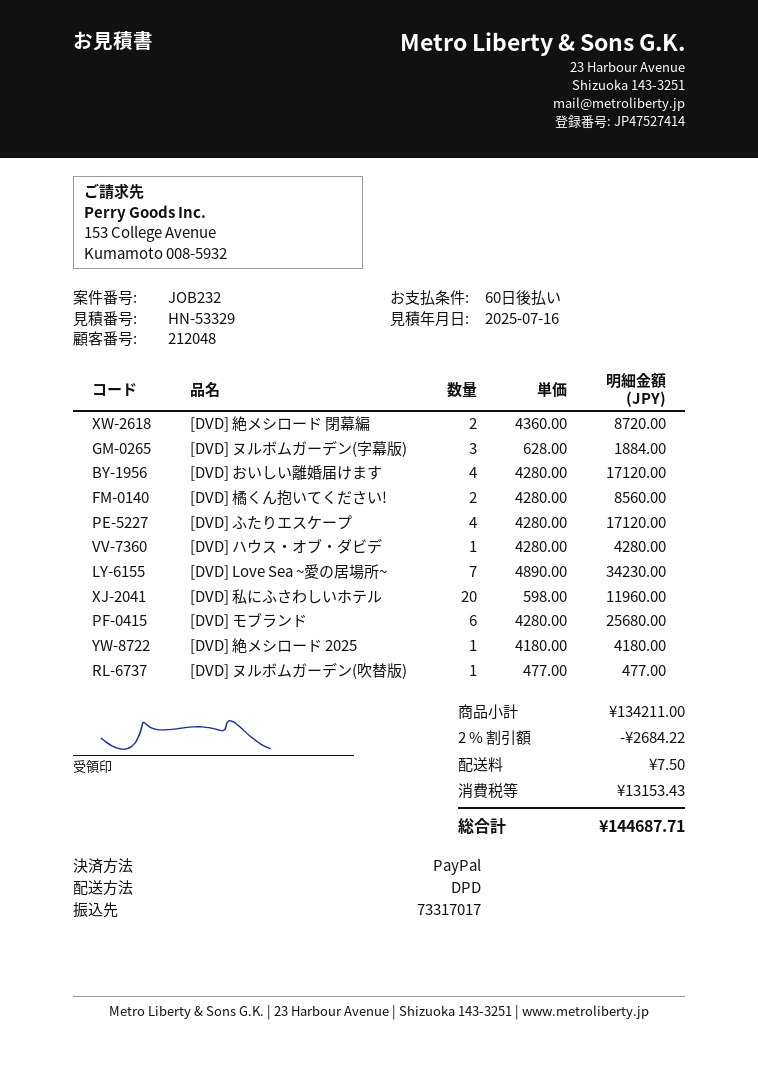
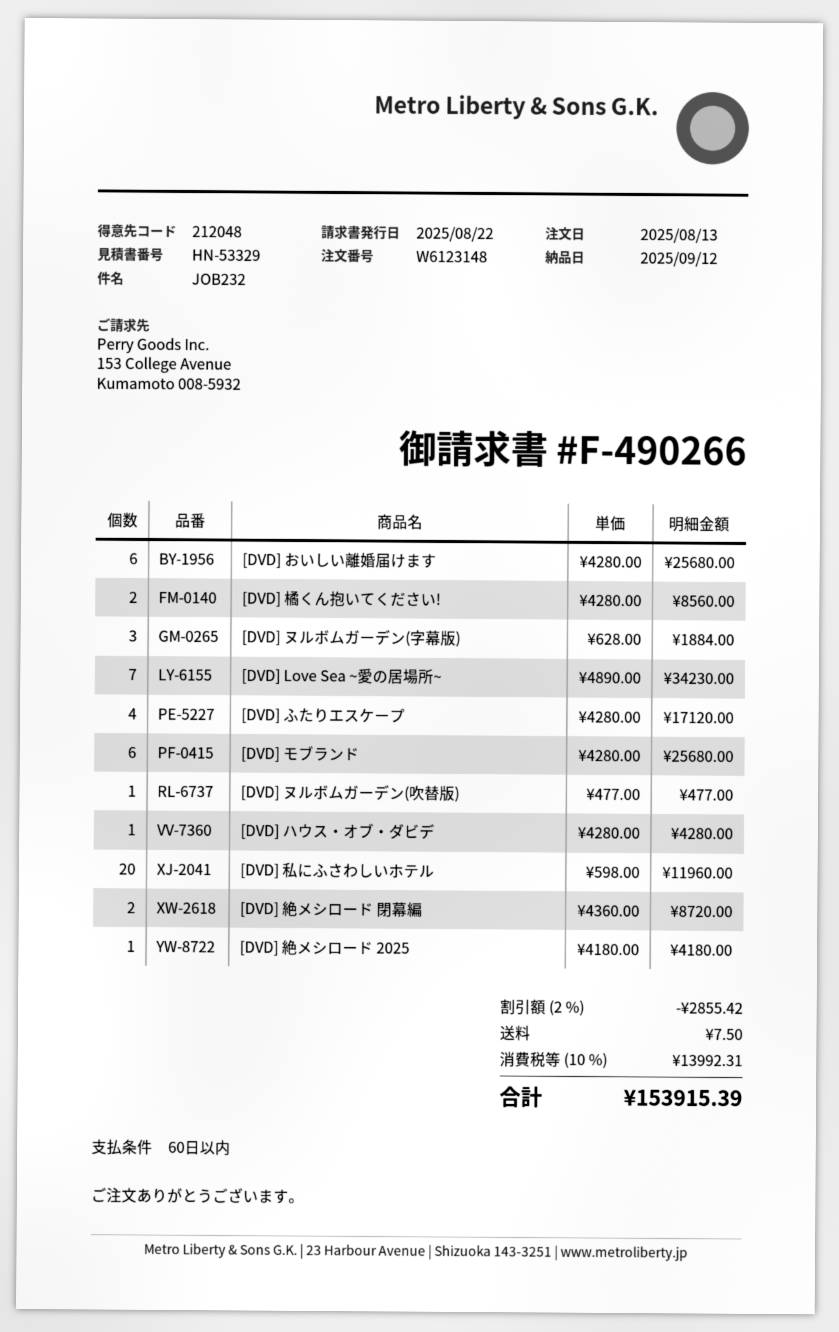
[DVD] おいしい離婚届けます: 4 x 4280.00 = 17120.00 -> 6 x 4280.00 = 25680.00
discount: 2% = 2684.22 -> 2% = 2855.42
tax: 13153.43 -> 13992.31
total: 144687.71 -> 153915.39

